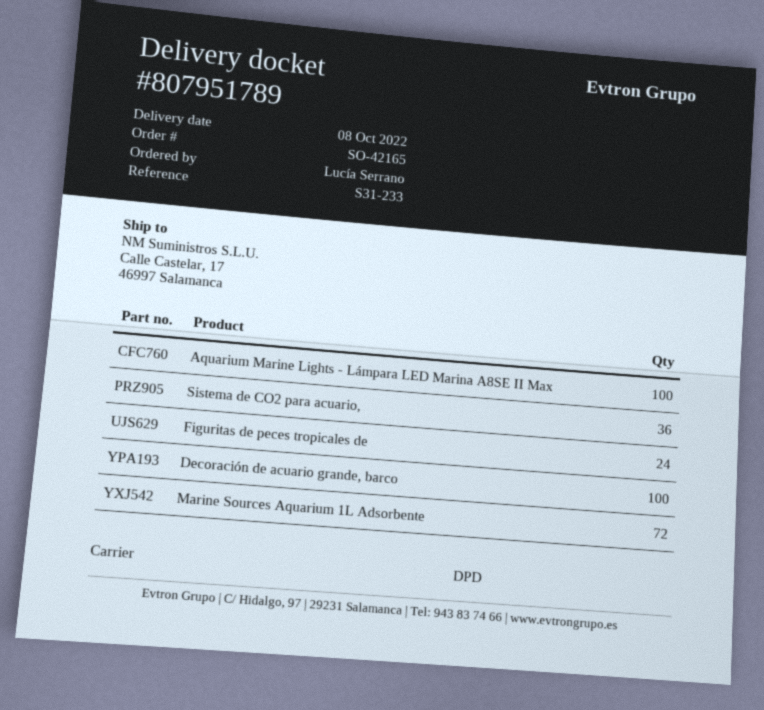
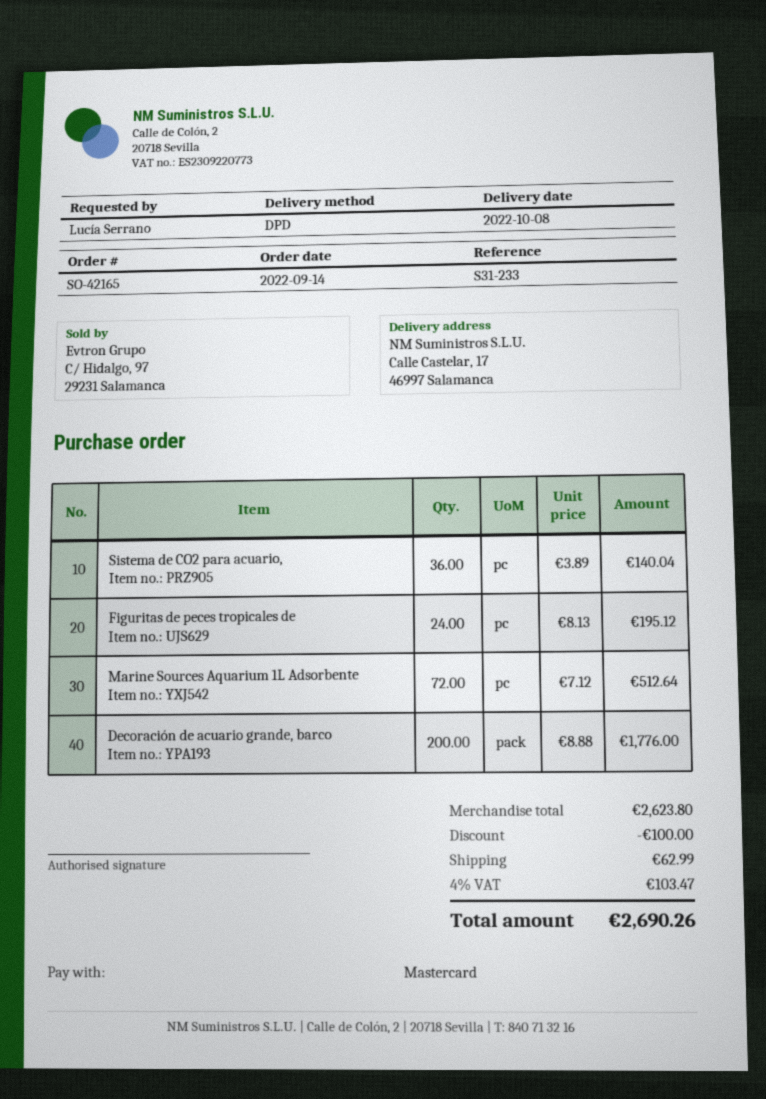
Aquarium Marine Lights - Lámpara LED Marina A8SE II Max: 100 -> none
Decoración de acuario grande, barco: 100 -> 200

